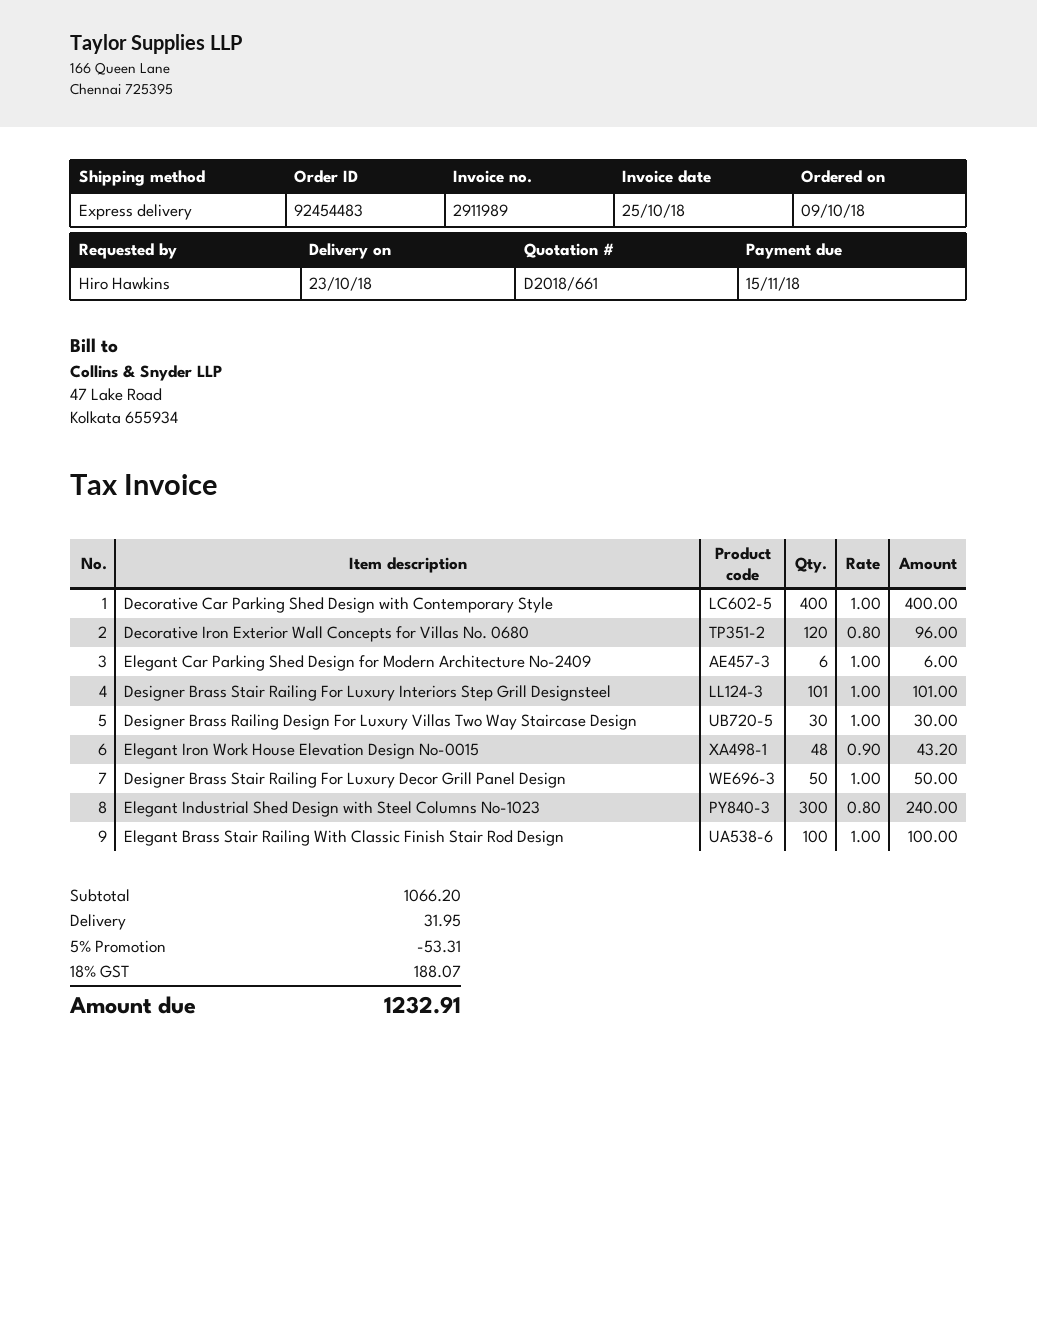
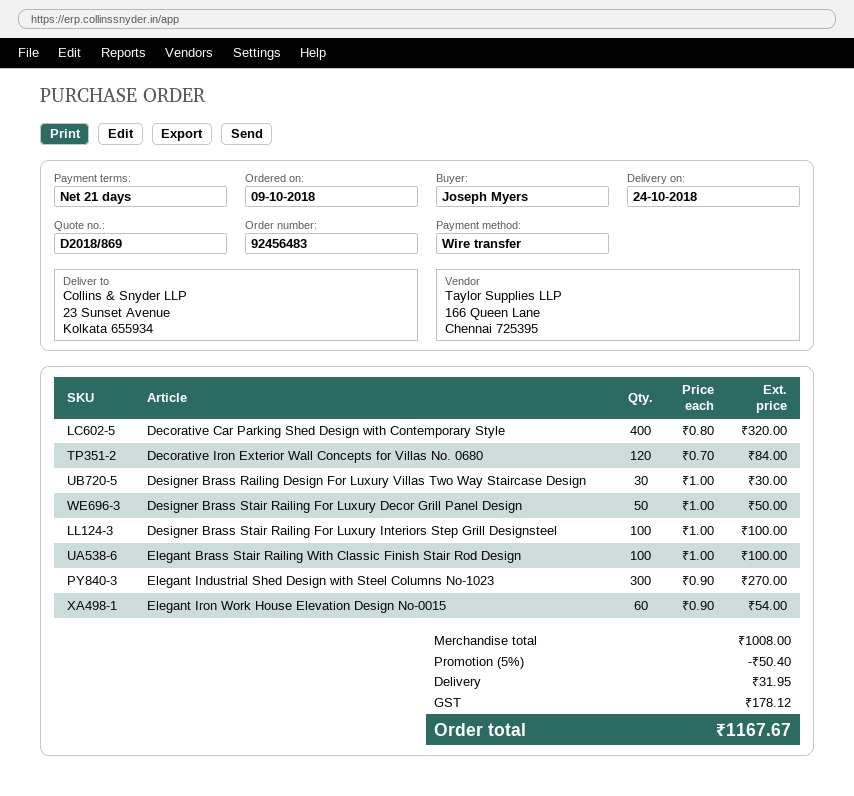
quote number: D2018/661 -> D2018/869
order number: 92454483 -> 92456483
delivery date: 2018-10-23 -> 2018-10-24
ordered by: Hiro Hawkins -> Joseph Myers
Decorative Car Parking Shed Design with Contemporary Style: 400 x 1.00 = 400.00 -> 400 x 0.80 = 320.00
Decorative Iron Exterior Wall Concepts for Villas No. 0680: 120 x 0.80 = 96.00 -> 120 x 0.70 = 84.00
Elegant Car Parking Shed Design for Modern Architecture No-2409: 6 x 1.00 = 6.00 -> none
Designer Brass Stair Railing For Luxury Interiors Step Grill Designsteel: 101 x 1.00 = 101.00 -> 100 x 1.00 = 100.00
Elegant Iron Work House Elevation Design No-0015: 48 x 0.90 = 43.20 -> 60 x 0.90 = 54.00
Elegant Industrial Shed Design with Steel Columns No-1023: 300 x 0.80 = 240.00 -> 300 x 0.90 = 270.00
subtotal: 1066.20 -> 1008.00
discount: 5% = 53.31 -> 5% = 50.40
tax: 188.07 -> 178.12
total: 1232.91 -> 1167.67

